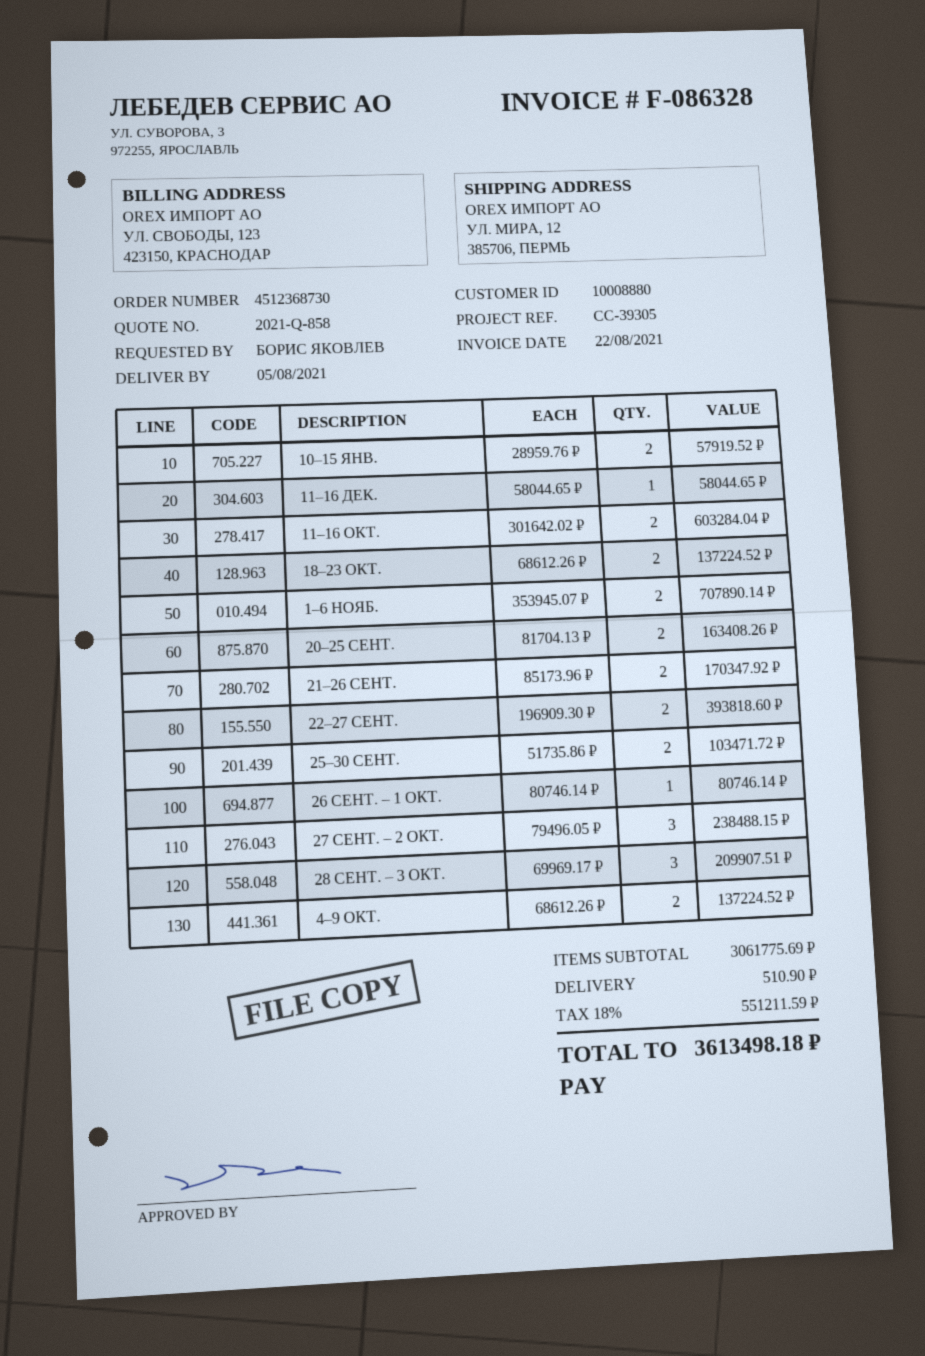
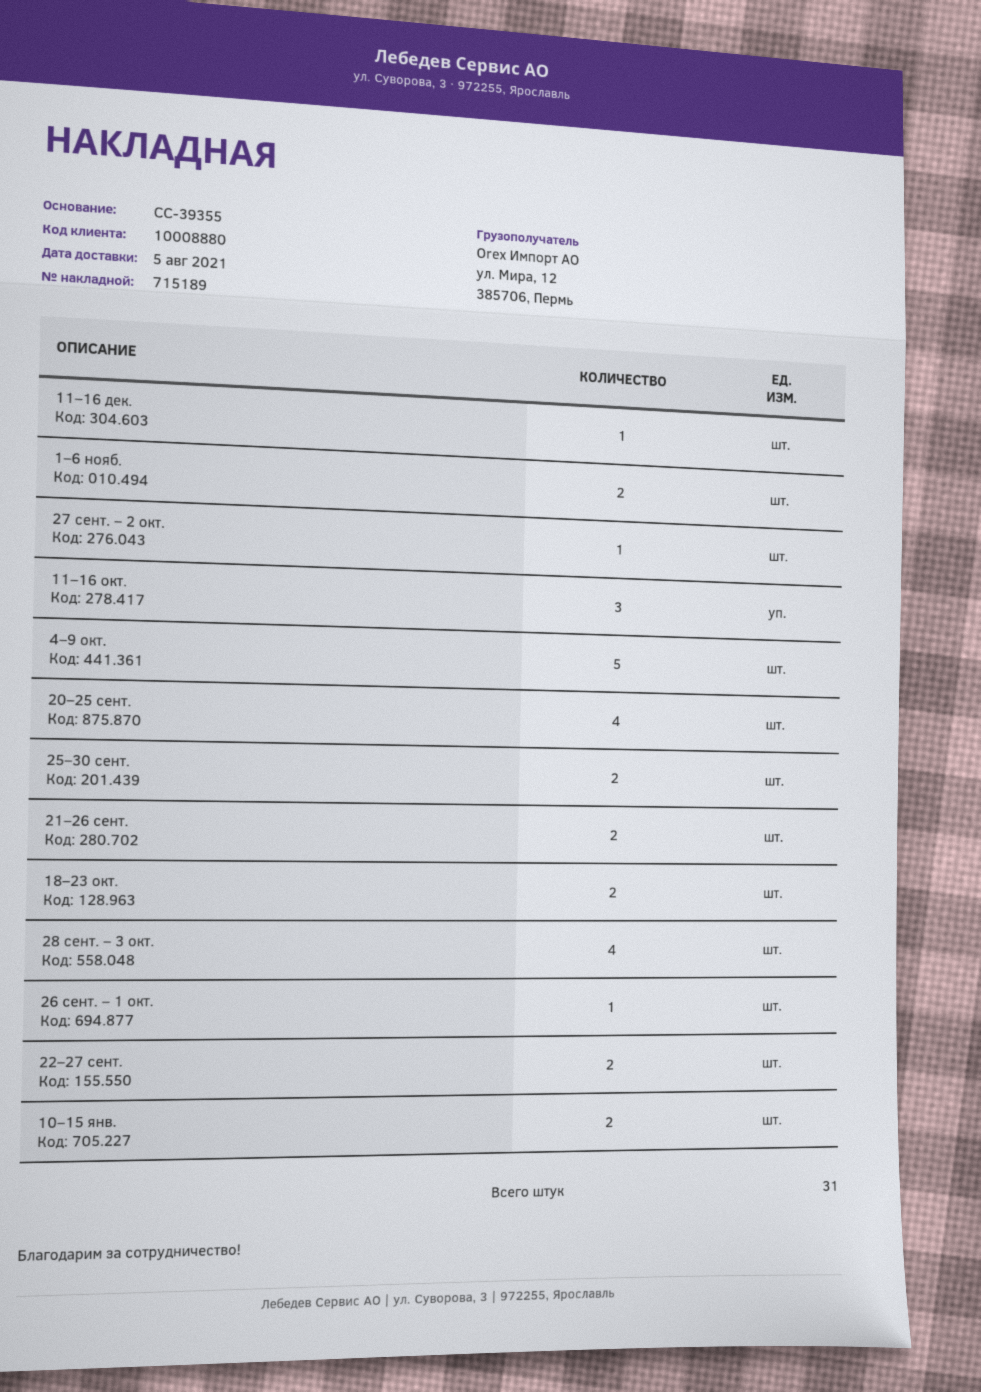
reference: CC-39305 -> CC-39355
11–16 ОКТ.: 2 -> 3
20–25 СЕНТ.: 2 -> 4
27 СЕНТ. – 2 ОКТ.: 3 -> 1
28 СЕНТ. – 3 ОКТ.: 3 -> 4
4–9 ОКТ.: 2 -> 5

